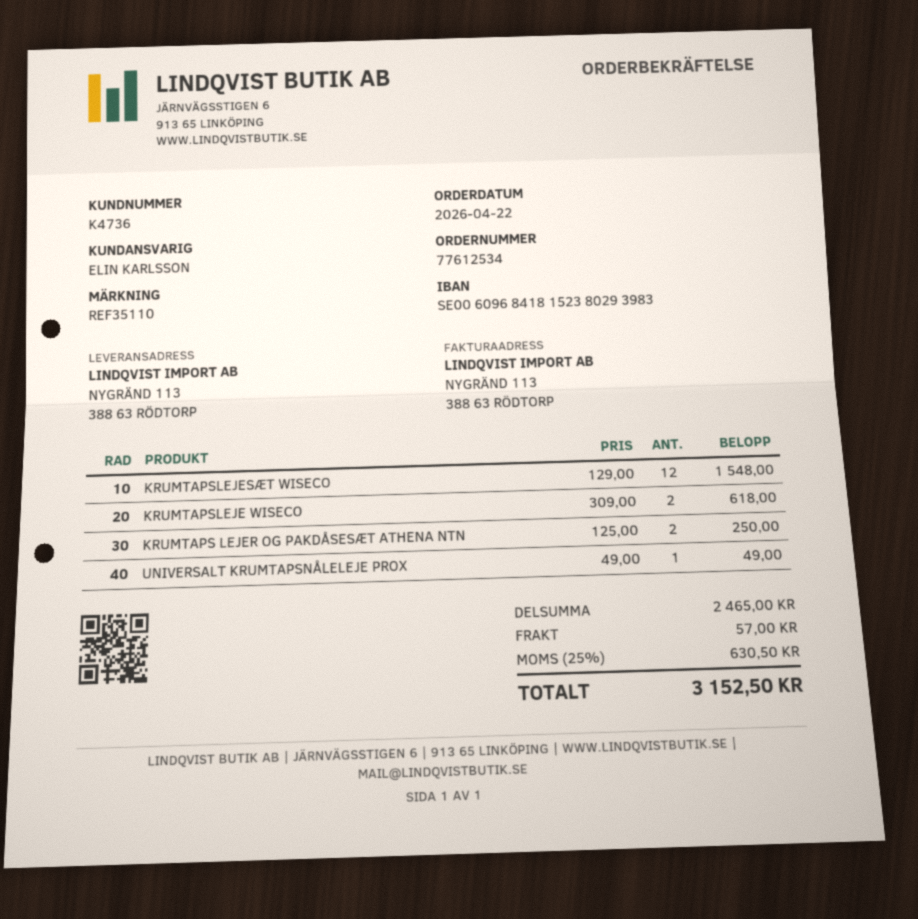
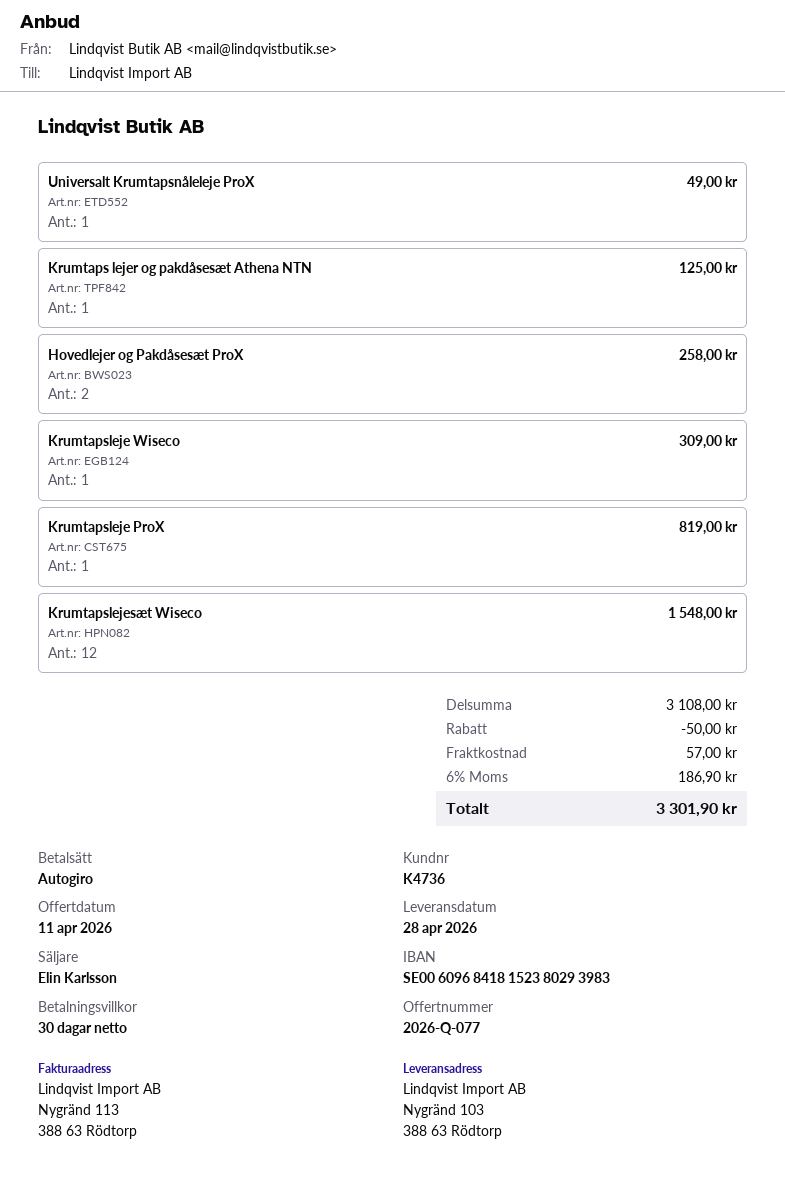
ship to: NYGRÄND 113, 388 63 RÖDTORP -> Nygränd 103, 388 63 Rödtorp
KRUMTAPSLEJE WISECO: 2 for 618.00 -> 1 for 309.00
KRUMTAPS LEJER OG PAKDÅSESÆT ATHENA NTN: 2 for 250.00 -> 1 for 125.00
Hovedlejer og Pakdåsesæt ProX: none -> 2 for 258.00
Krumtapsleje ProX: none -> 1 for 819.00
subtotal: 2465.00 -> 3108.00
discount: none -> 50.00
tax: 25% = 630.50 -> 6% = 186.90
total: 3152.50 -> 3301.90

